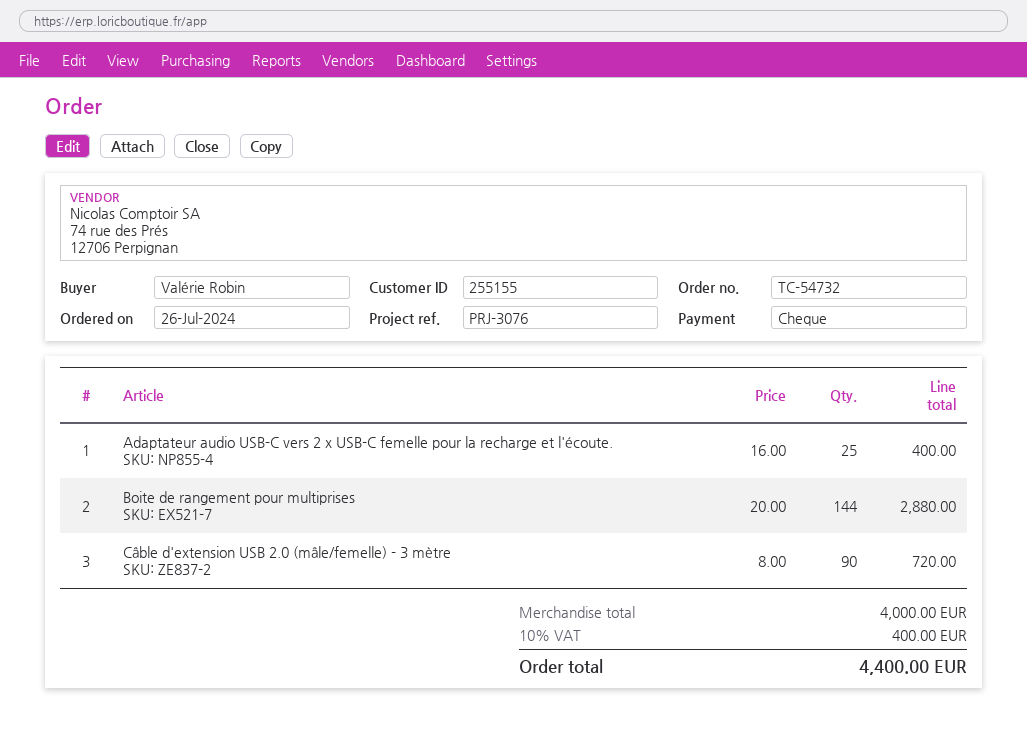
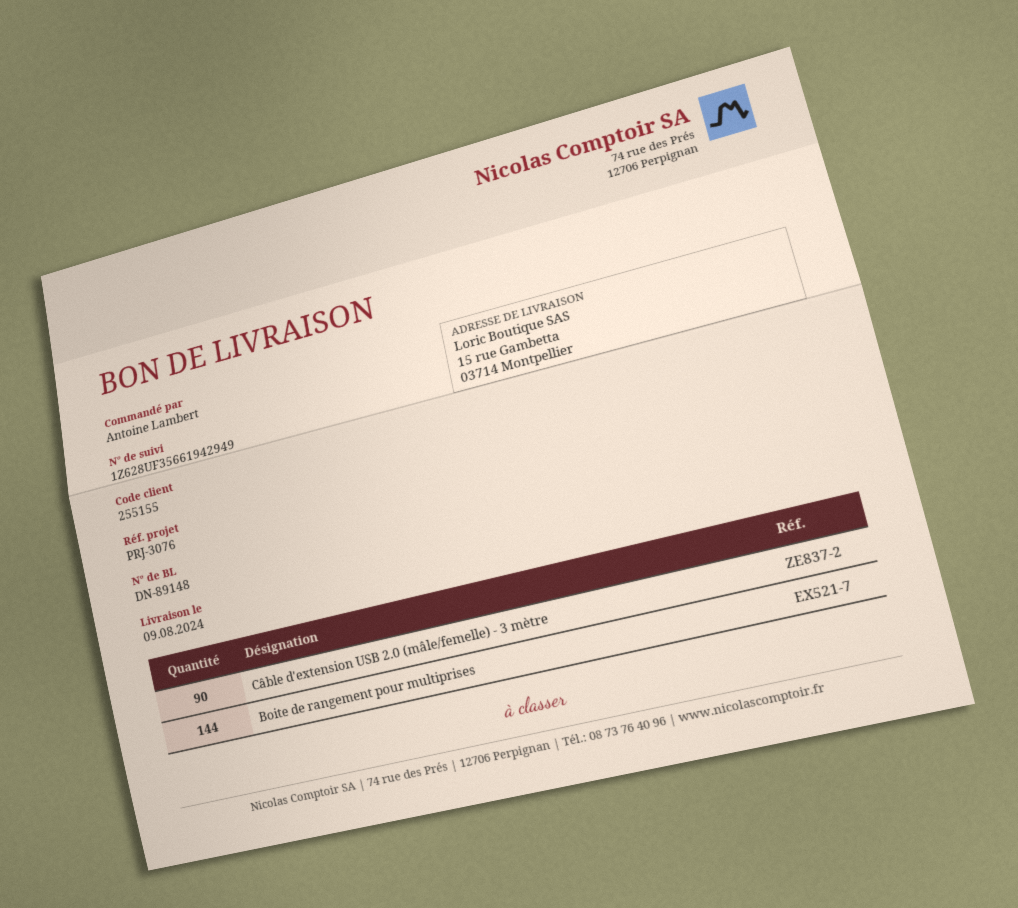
ordered by: Valérie Robin -> Antoine Lambert
Adaptateur audio USB-C vers 2 x USB-C femelle pour la recharge et l'écoute.: 25 -> none

